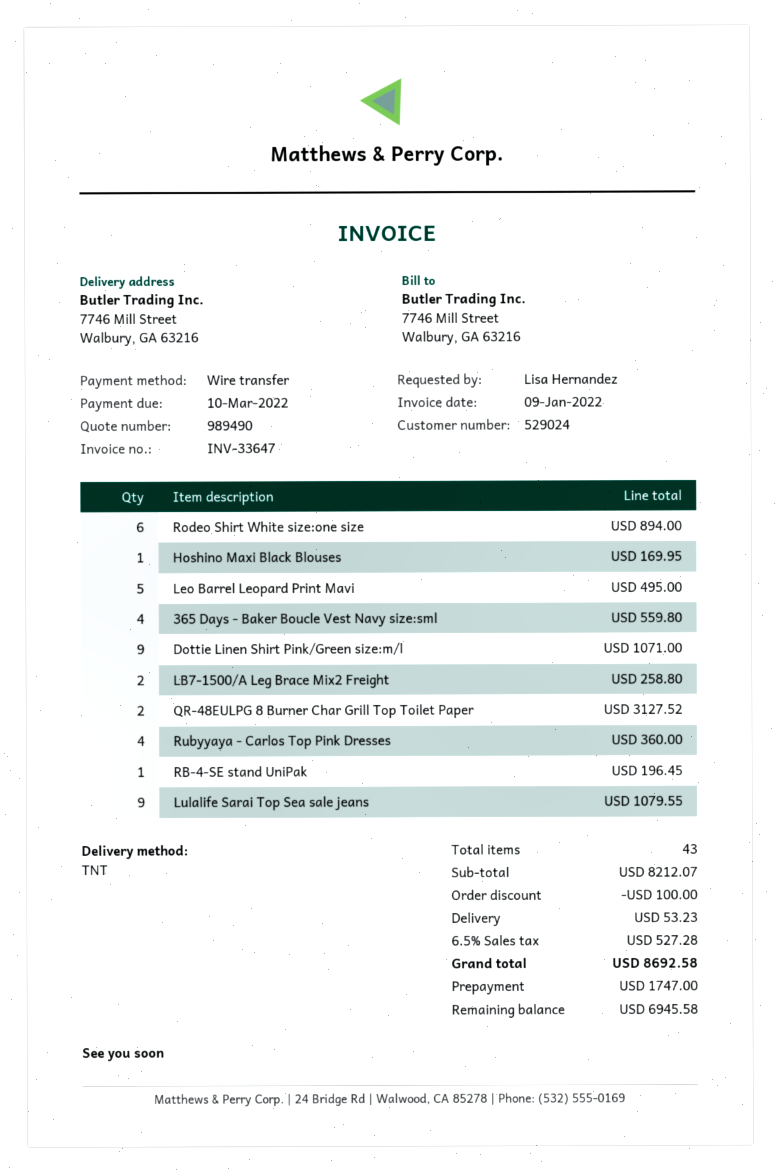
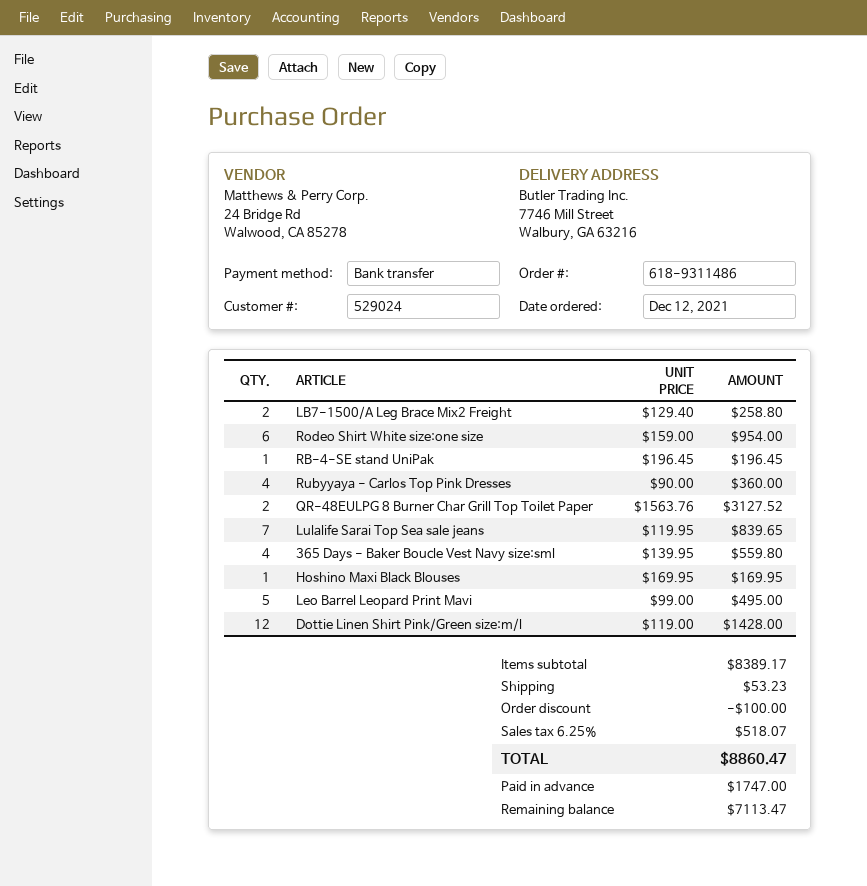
Rodeo Shirt White size:one size: 6 for 894.00 -> 6 for 954.00
Dottie Linen Shirt Pink/Green size:m/l: 9 for 1071.00 -> 12 for 1428.00
Lulalife Sarai Top Sea sale jeans: 9 for 1079.55 -> 7 for 839.65
subtotal: 8212.07 -> 8389.17
tax: 6.5% = 527.28 -> 6.25% = 518.07
total: 8692.58 -> 8860.47
balance: 6945.58 -> 7113.47

